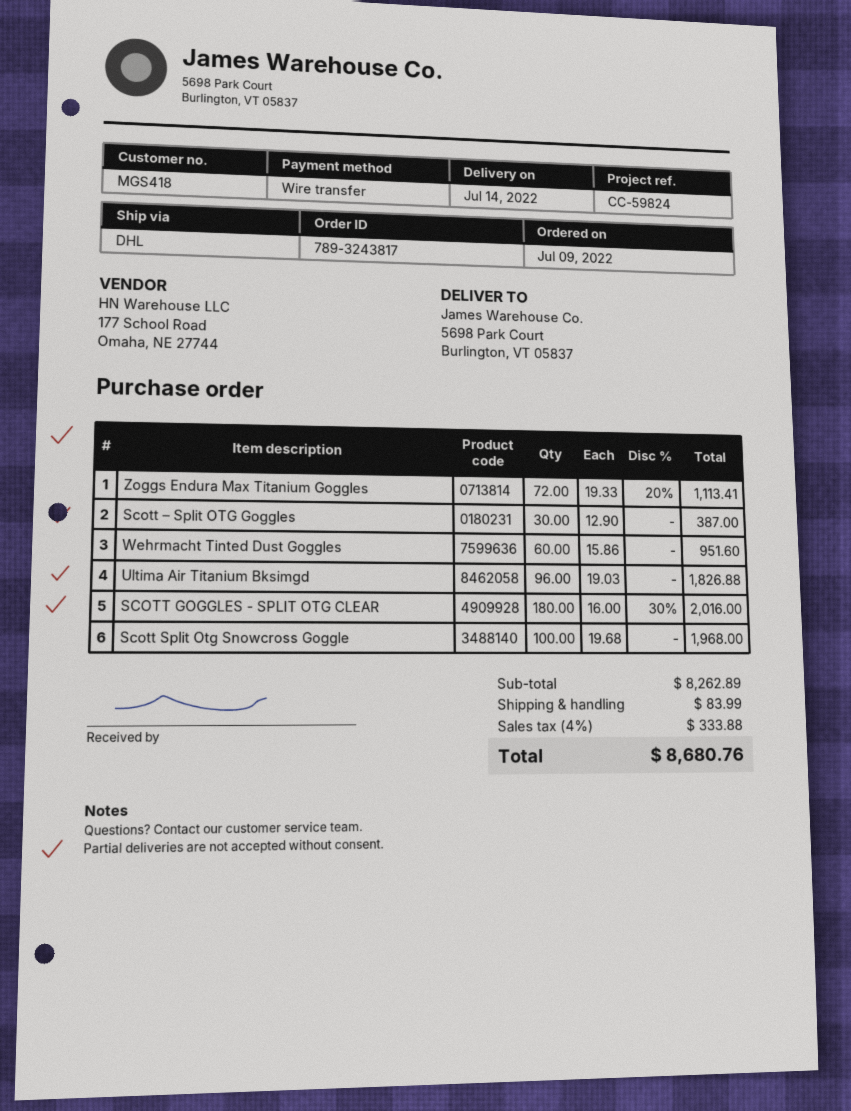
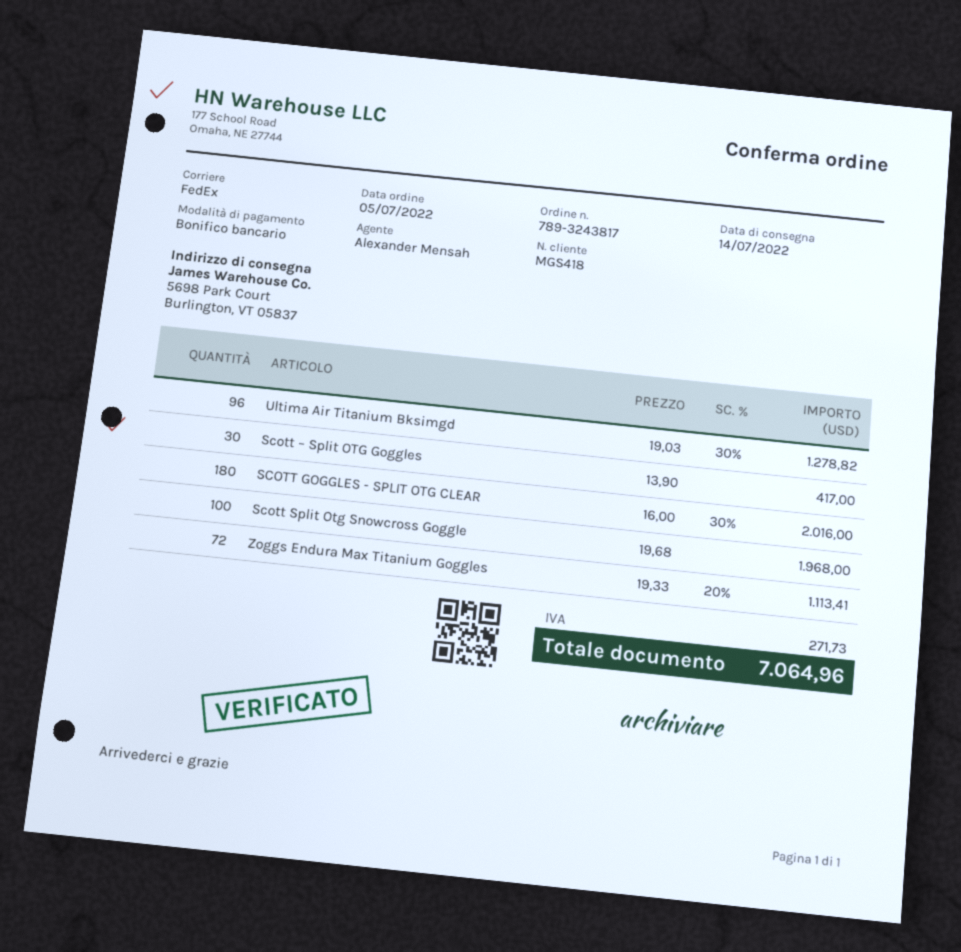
order date: 2022-07-09 -> 2022-07-05
shipping method: DHL -> FedEx
Scott – Split OTG Goggles: 30 x 12.90 = 387.00 -> 30 x 13.90 = 417.00
Wehrmacht Tinted Dust Goggles: 60 x 15.86 = 951.60 -> none
Ultima Air Titanium Bksimgd: 96 x 19.03 = 1826.88 -> 96 x 19.03 - 30% = 1278.82
shipping: 83.99 -> none
tax: 333.88 -> 271.73
total: 8680.76 -> 7064.96

